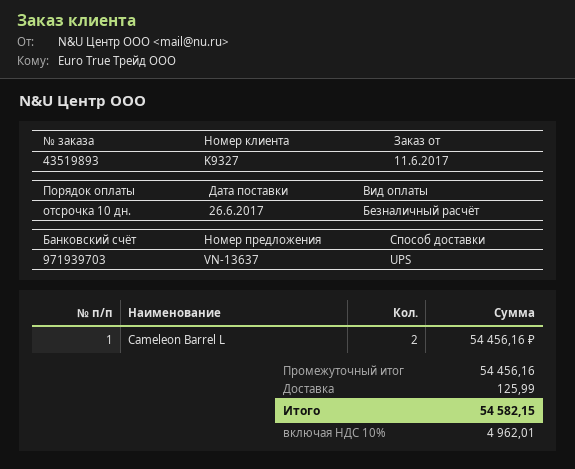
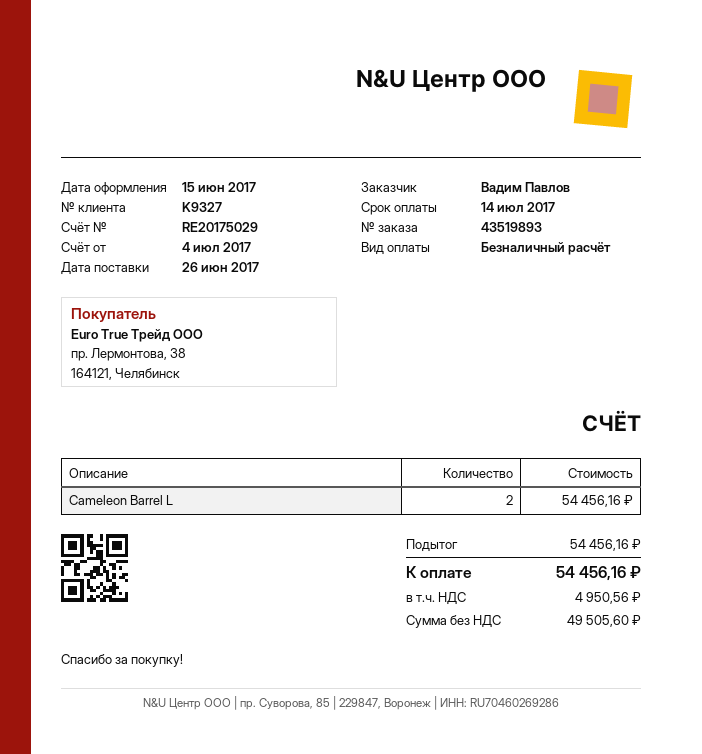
order date: 2017-06-11 -> 2017-06-15
shipping: 125.99 -> none
tax: 4962.01 -> 4950.56
total: 54582.15 -> 54456.16

